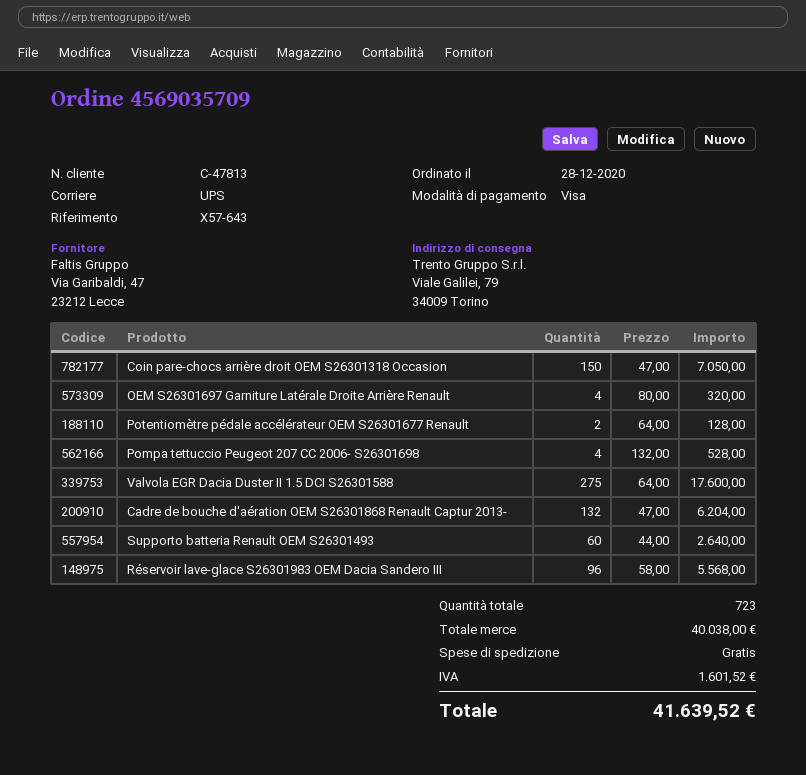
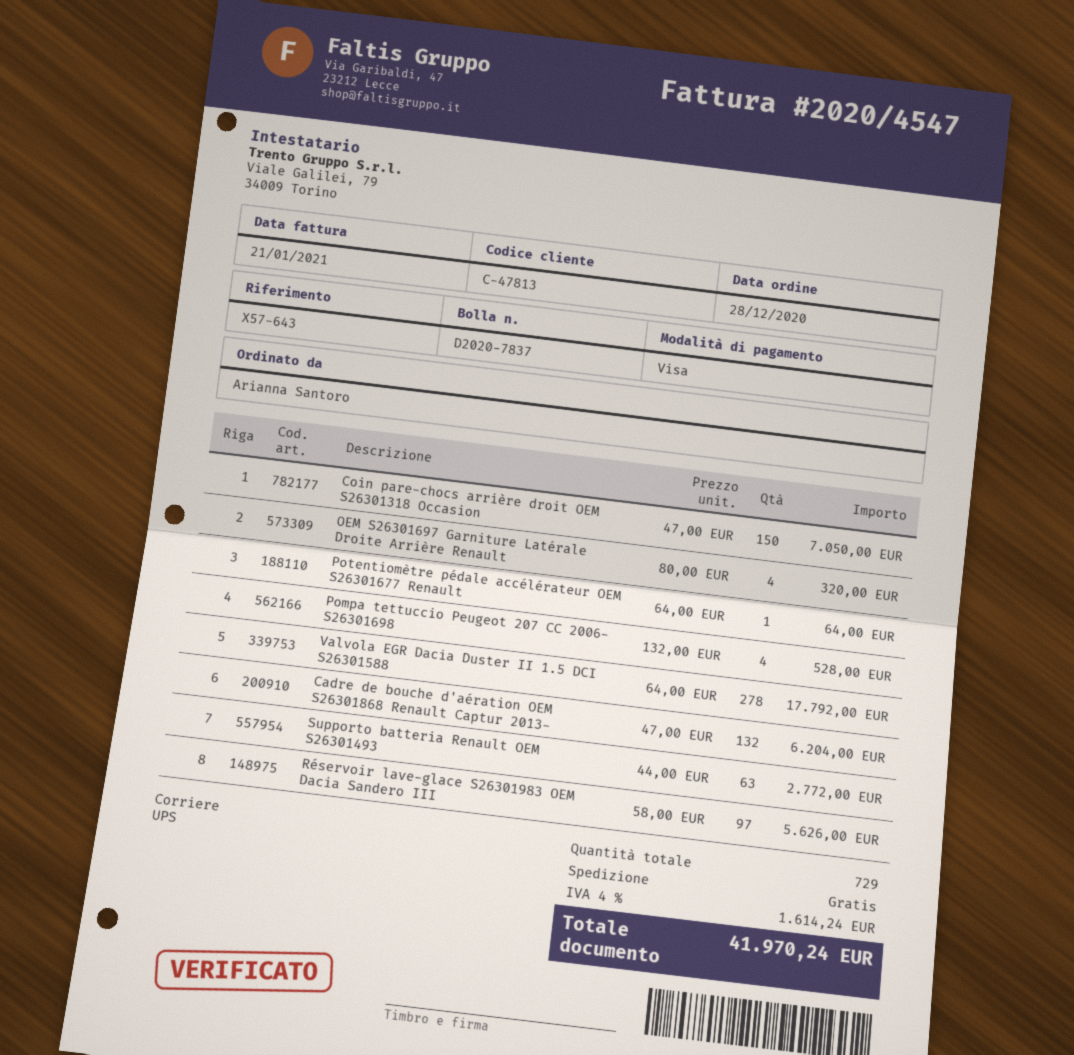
Potentiomètre pédale accélérateur OEM S26301677 Renault: 2 x 64.00 = 128.00 -> 1 x 64.00 = 64.00
Valvola EGR Dacia Duster II 1.5 DCI S26301588: 275 x 64.00 = 17600.00 -> 278 x 64.00 = 17792.00
Supporto batteria Renault OEM S26301493: 60 x 44.00 = 2640.00 -> 63 x 44.00 = 2772.00
Réservoir lave-glace S26301983 OEM Dacia Sandero III: 96 x 58.00 = 5568.00 -> 97 x 58.00 = 5626.00
total quantity: 723 -> 729
tax: 1601.52 -> 1614.24
total: 41639.52 -> 41970.24

